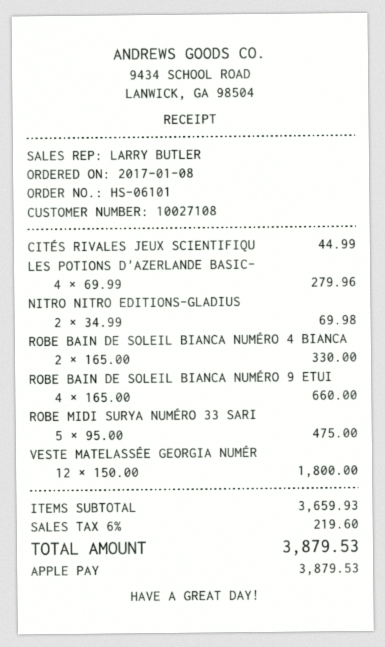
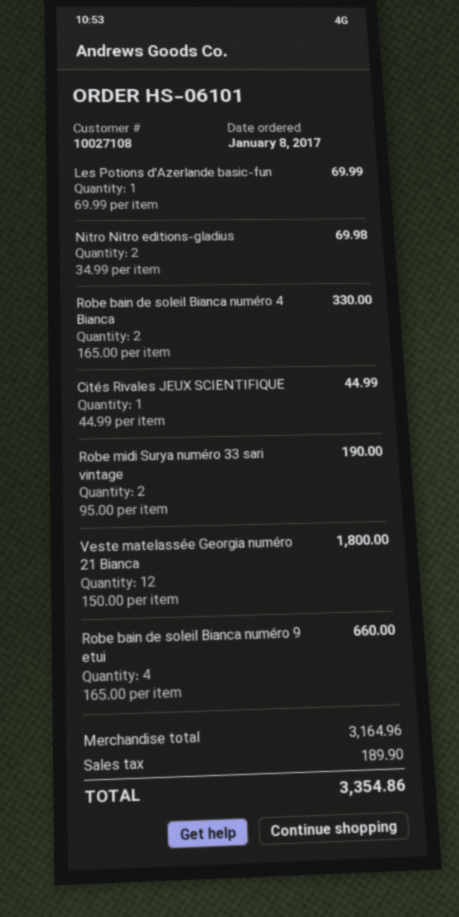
LES POTIONS D'AZERLANDE BASIC-: 4 x 69.99 = 279.96 -> 1 x 69.99 = 69.99
ROBE MIDI SURYA NUMÉRO 33 SARI: 5 x 95.00 = 475.00 -> 2 x 95.00 = 190.00
subtotal: 3659.93 -> 3164.96
tax: 219.60 -> 189.90
total: 3879.53 -> 3354.86

